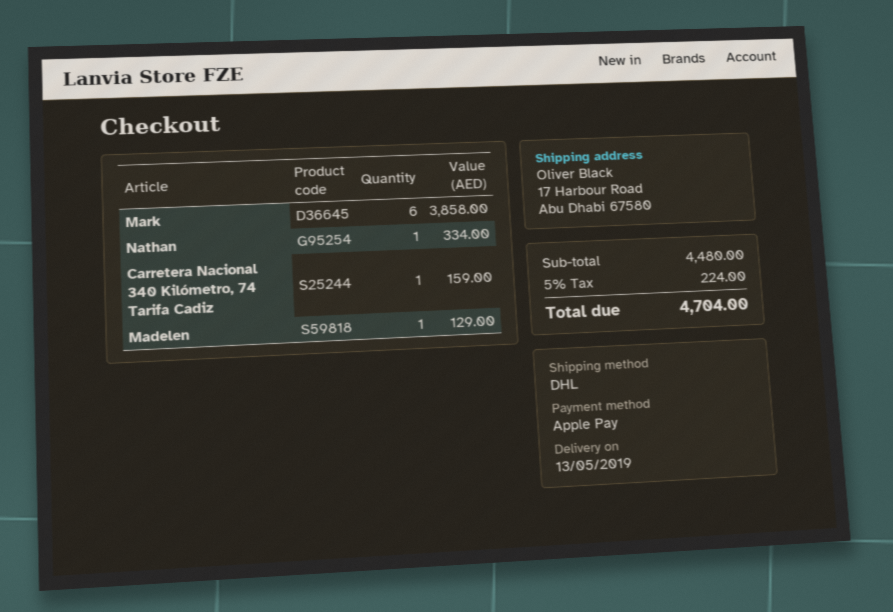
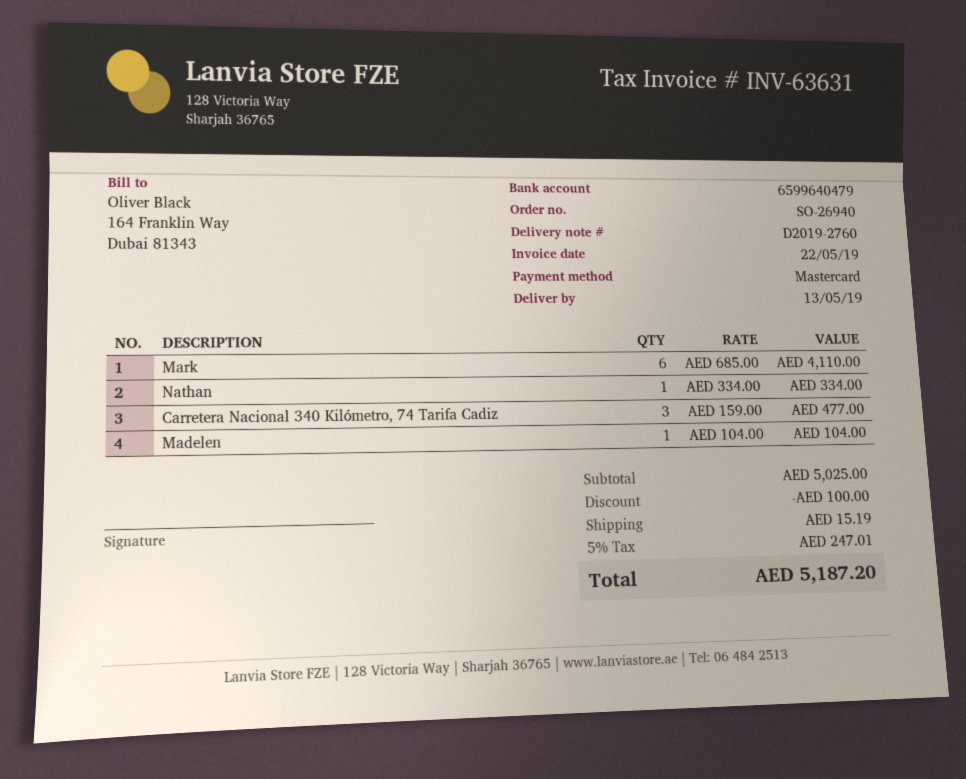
payment method: Apple Pay -> Mastercard
Mark: 6 for 3858.00 -> 6 for 4110.00
Carretera Nacional 340 Kilómetro, 74 Tarifa Cadiz: 1 for 159.00 -> 3 for 477.00
Madelen: 1 for 129.00 -> 1 for 104.00
subtotal: 4480.00 -> 5025.00
discount: none -> 100.00
shipping: none -> 15.19
tax: 5% = 224.00 -> 5% = 247.01
total: 4704.00 -> 5187.20

